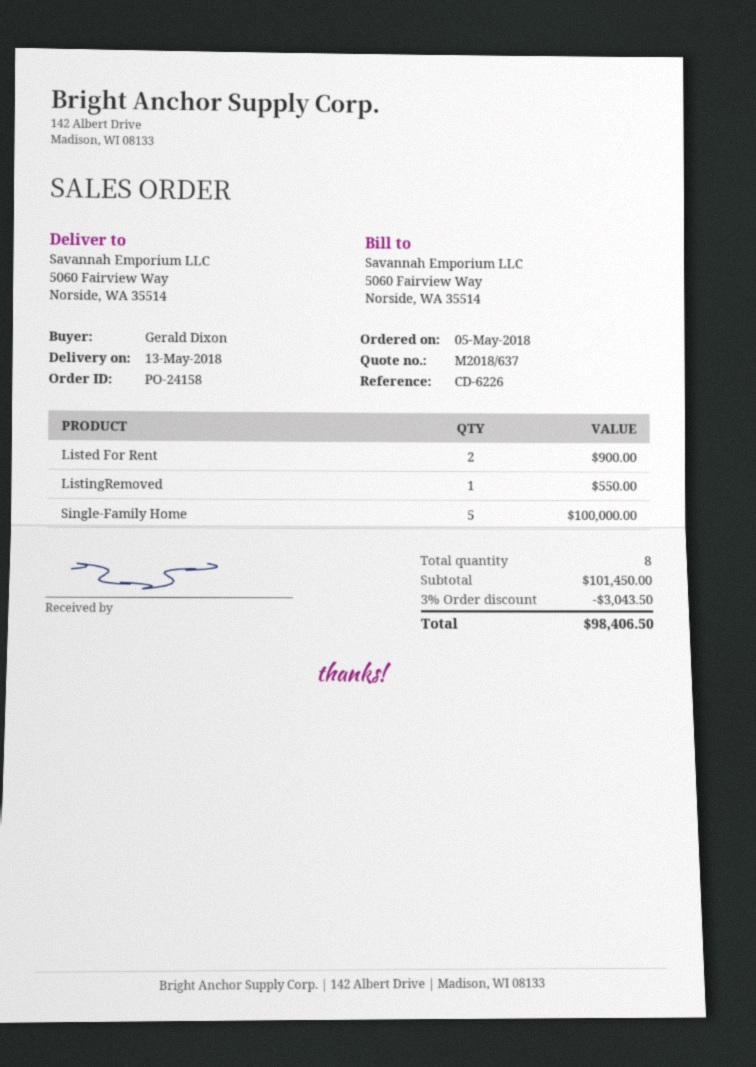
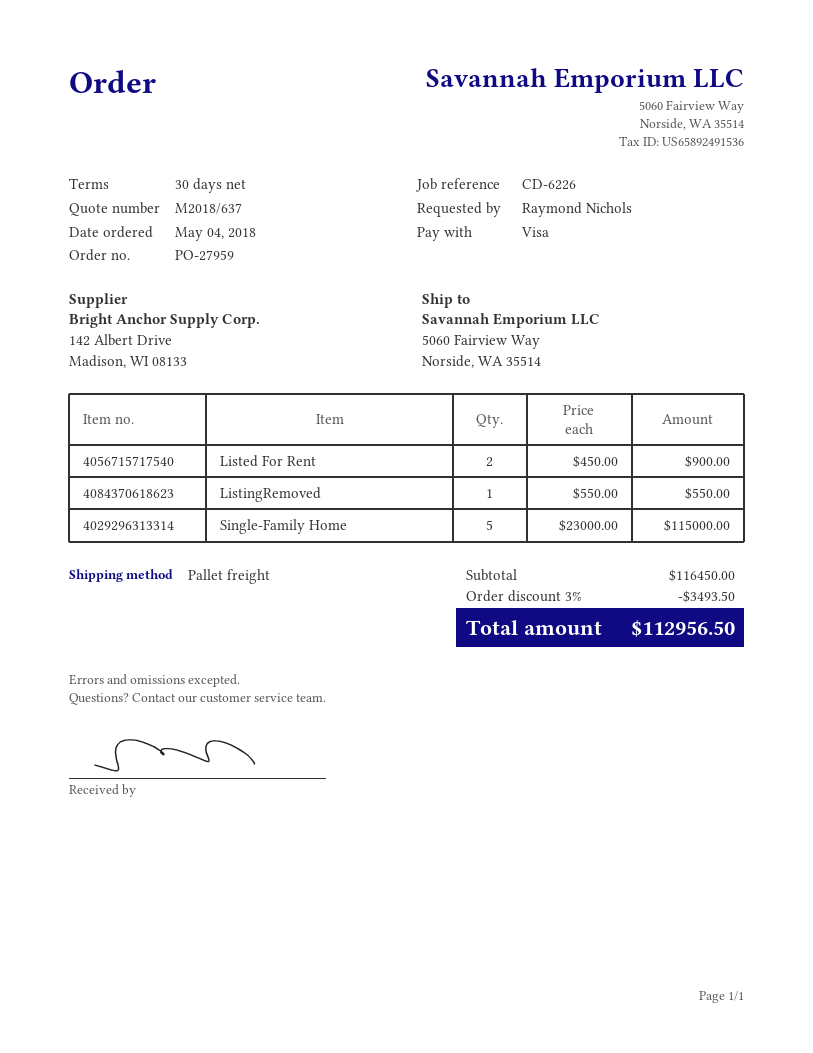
order number: PO-24158 -> PO-27959
order date: 2018-05-05 -> 2018-05-04
ordered by: Gerald Dixon -> Raymond Nichols
Single-Family Home: 5 for 100000.00 -> 5 for 115000.00
subtotal: 101450.00 -> 116450.00
discount: 3% = 3043.50 -> 3% = 3493.50
total: 98406.50 -> 112956.50

